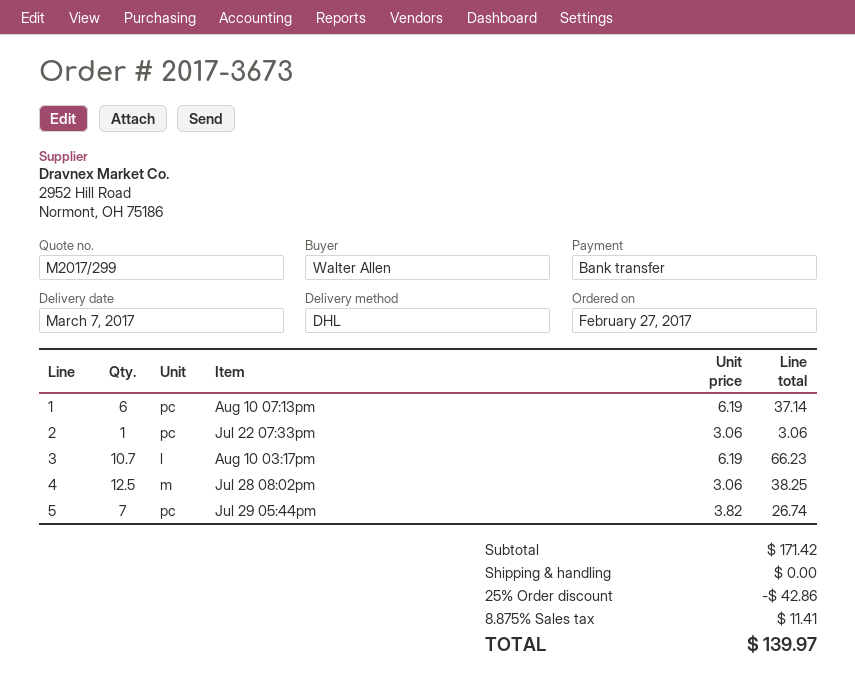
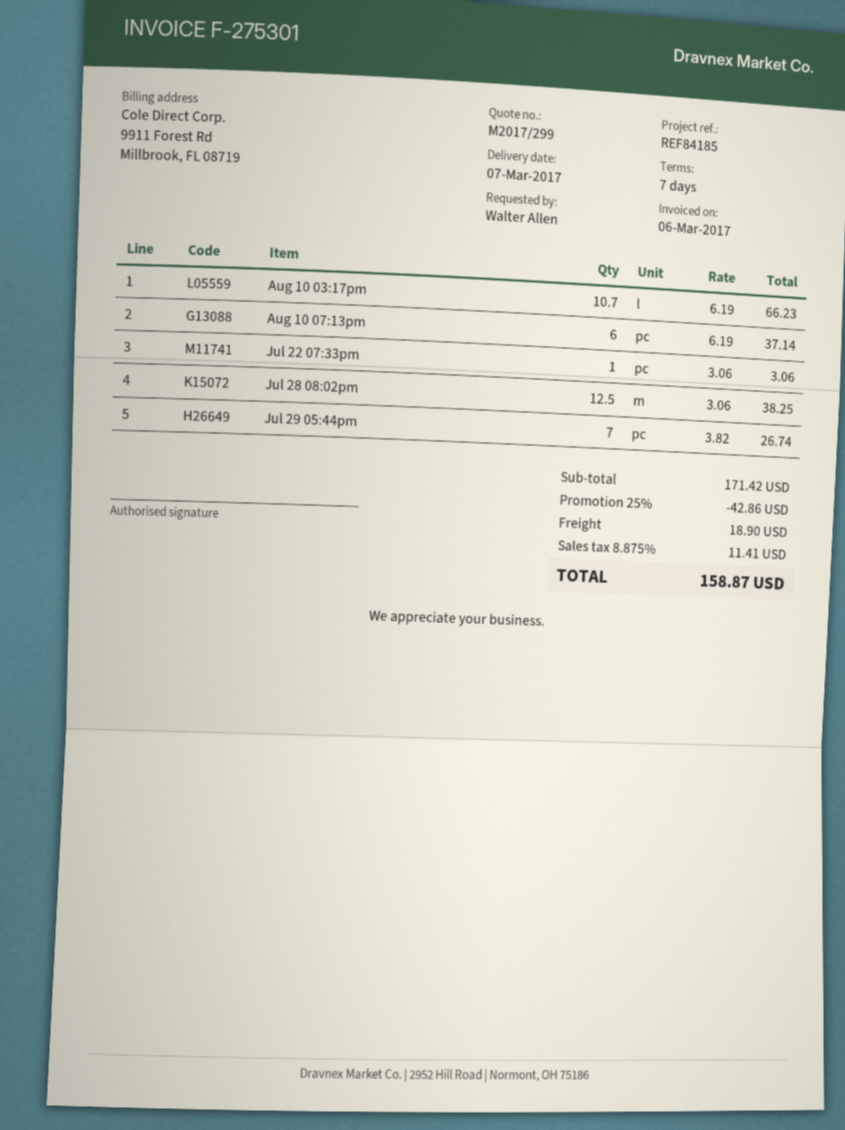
shipping: 0.00 -> 18.90
total: 139.97 -> 158.87

